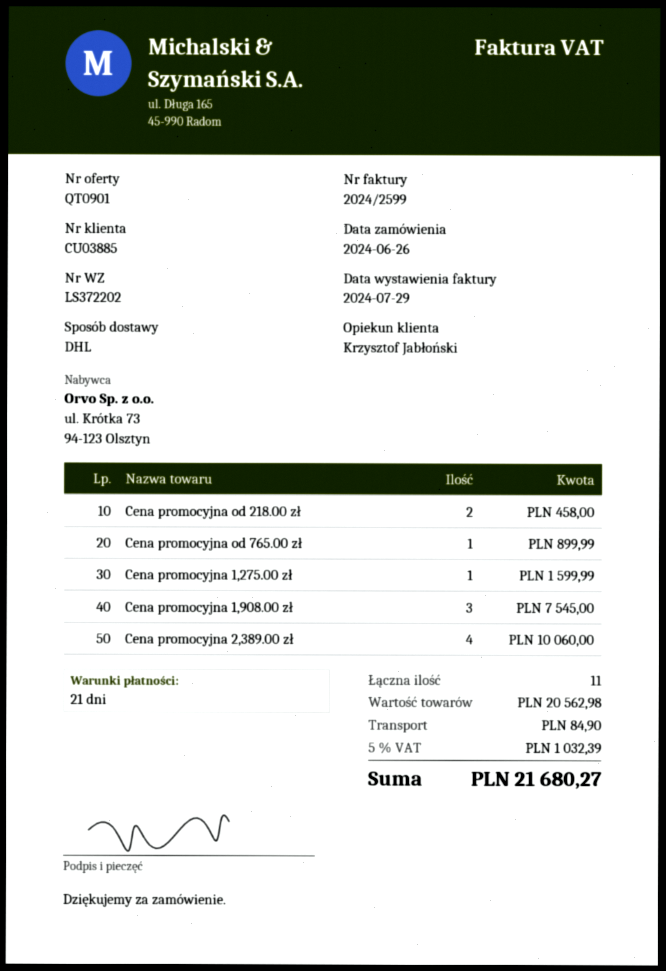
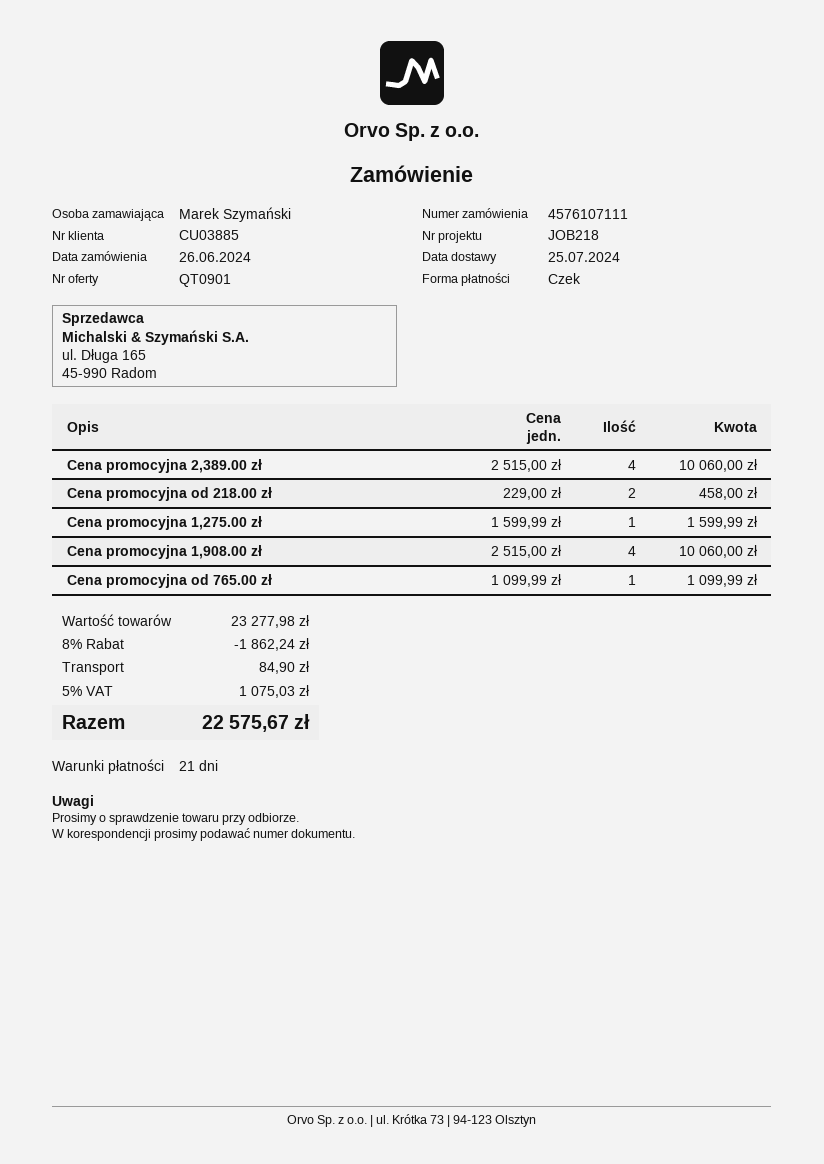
Cena promocyjna od 765.00 zł: 1 for 899.99 -> 1 for 1099.99
Cena promocyjna 1,908.00 zł: 3 for 7545.00 -> 4 for 10060.00
subtotal: 20562.98 -> 23277.98
discount: none -> 8% = 1862.24
tax: 5% = 1032.39 -> 5% = 1075.03
total: 21680.27 -> 22575.67

